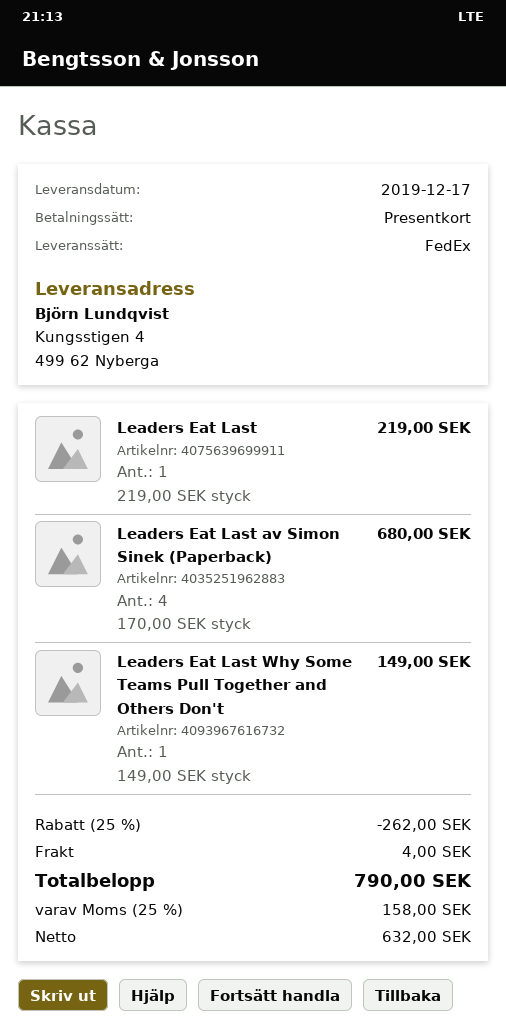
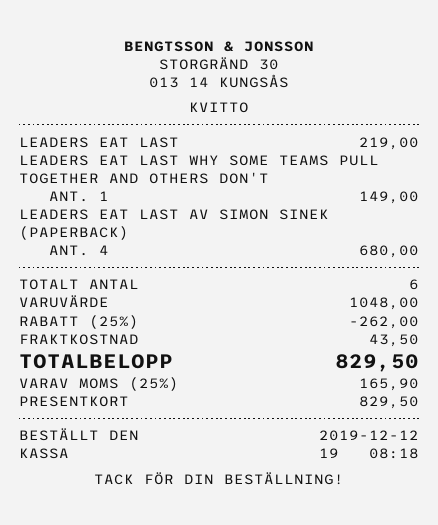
shipping: 4.00 -> 43.50
tax: 25% = 158.00 -> 25% = 165.90
total: 790.00 -> 829.50

